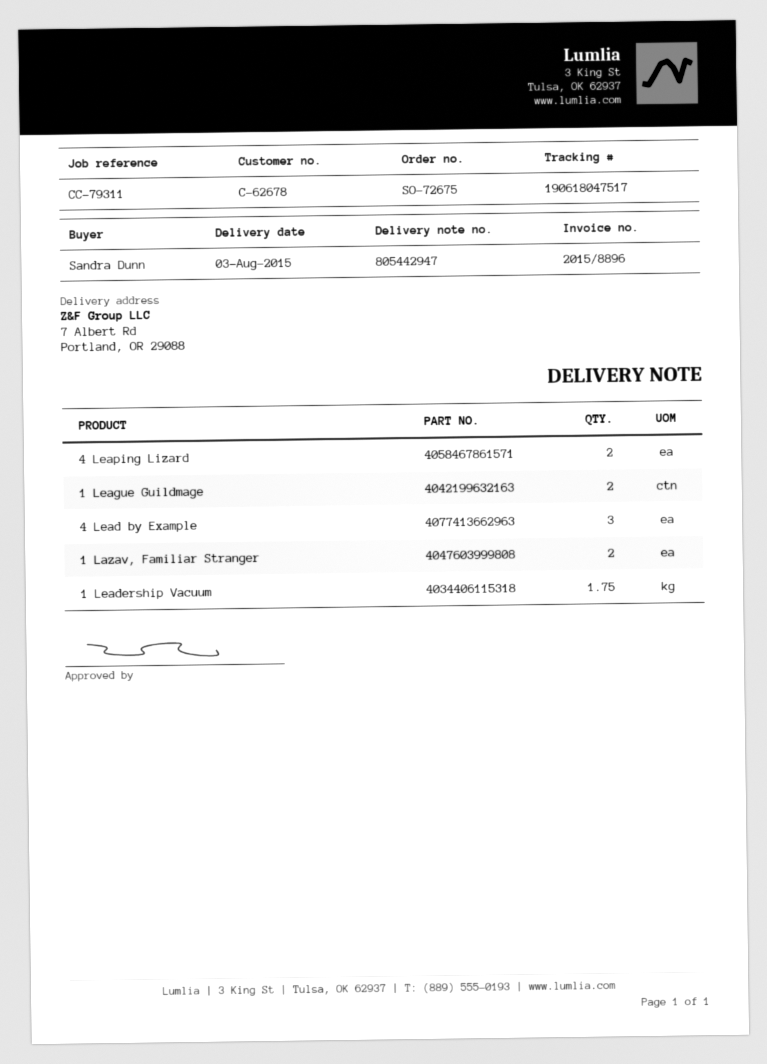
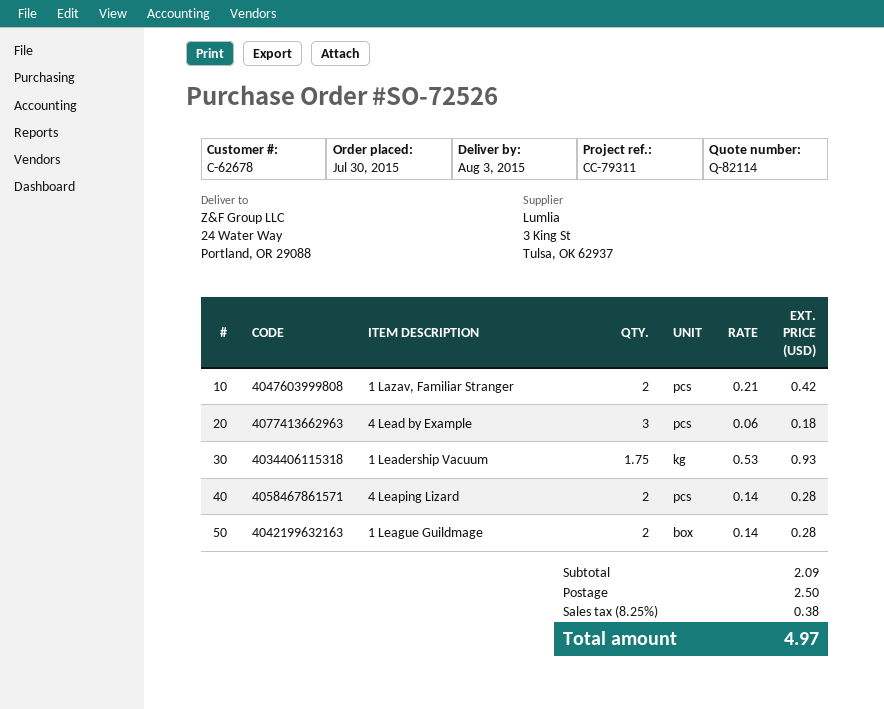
order number: SO-72675 -> SO-72526
ship to: 7 Albert Rd, Portland, OR 29088 -> 24 Water Way, Portland, OR 29088

